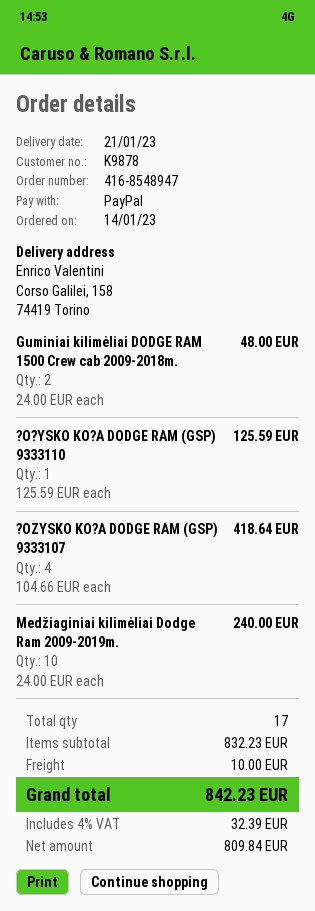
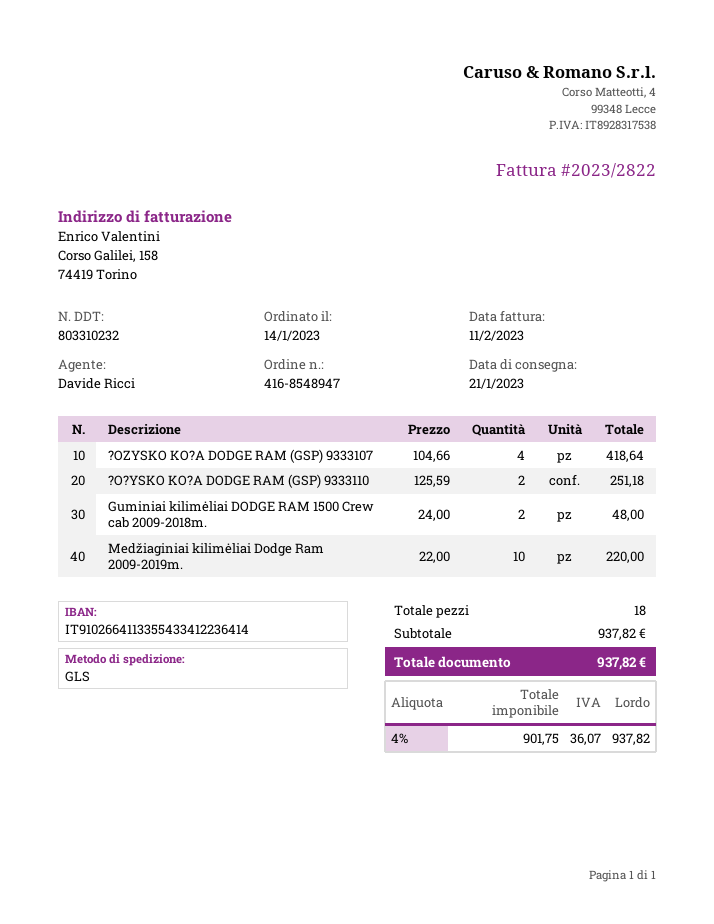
?O?YSKO KO?A DODGE RAM (GSP) 9333110: 1 x 125.59 = 125.59 -> 2 x 125.59 = 251.18
Medžiaginiai kilimėliai Dodge Ram 2009-2019m.: 10 x 24.00 = 240.00 -> 10 x 22.00 = 220.00
total quantity: 17 -> 18
subtotal: 832.23 -> 937.82
shipping: 10.00 -> none
net: 809.84 -> 901.75
tax: 4% = 32.39 -> 4% = 36.07
total: 842.23 -> 937.82

